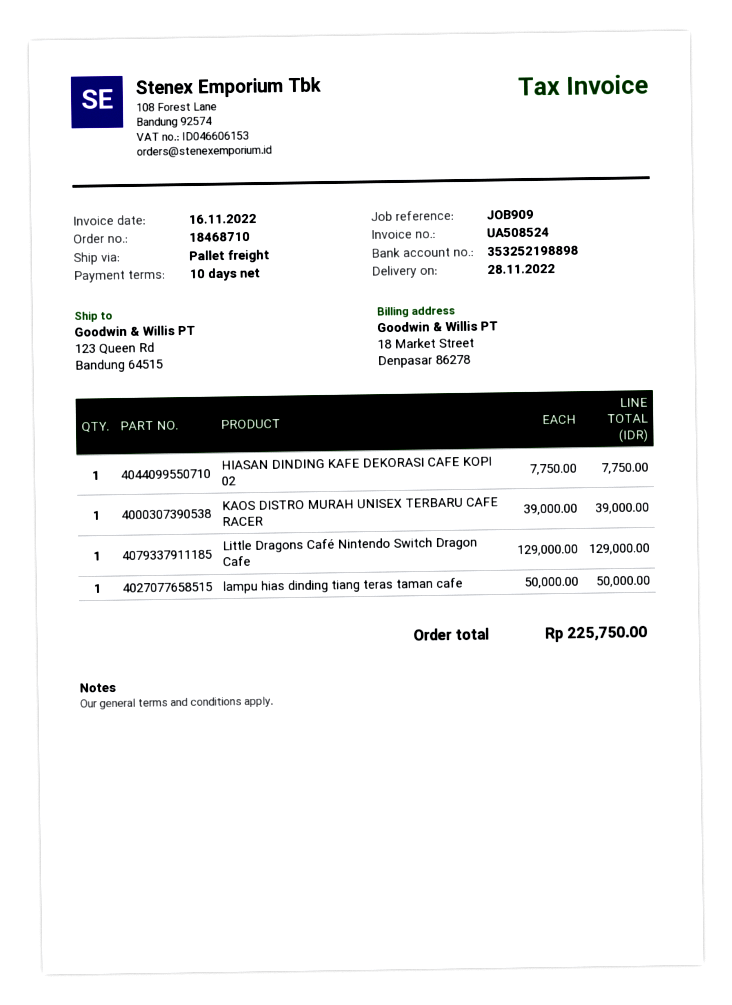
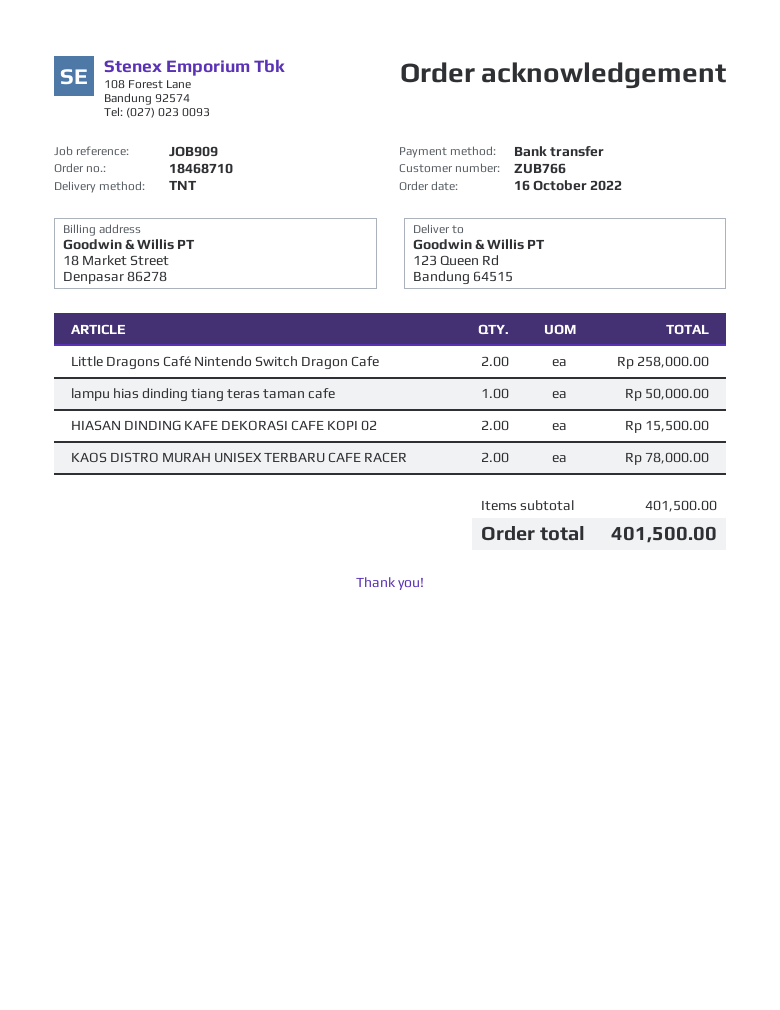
shipping method: pallet freight -> TNT
HIASAN DINDING KAFE DEKORASI CAFE KOPI 02: 1 for 7750.00 -> 2 for 15500.00
KAOS DISTRO MURAH UNISEX TERBARU CAFE RACER: 1 for 39000.00 -> 2 for 78000.00
Little Dragons Café Nintendo Switch Dragon Cafe: 1 for 129000.00 -> 2 for 258000.00
total: 225750.00 -> 401500.00

